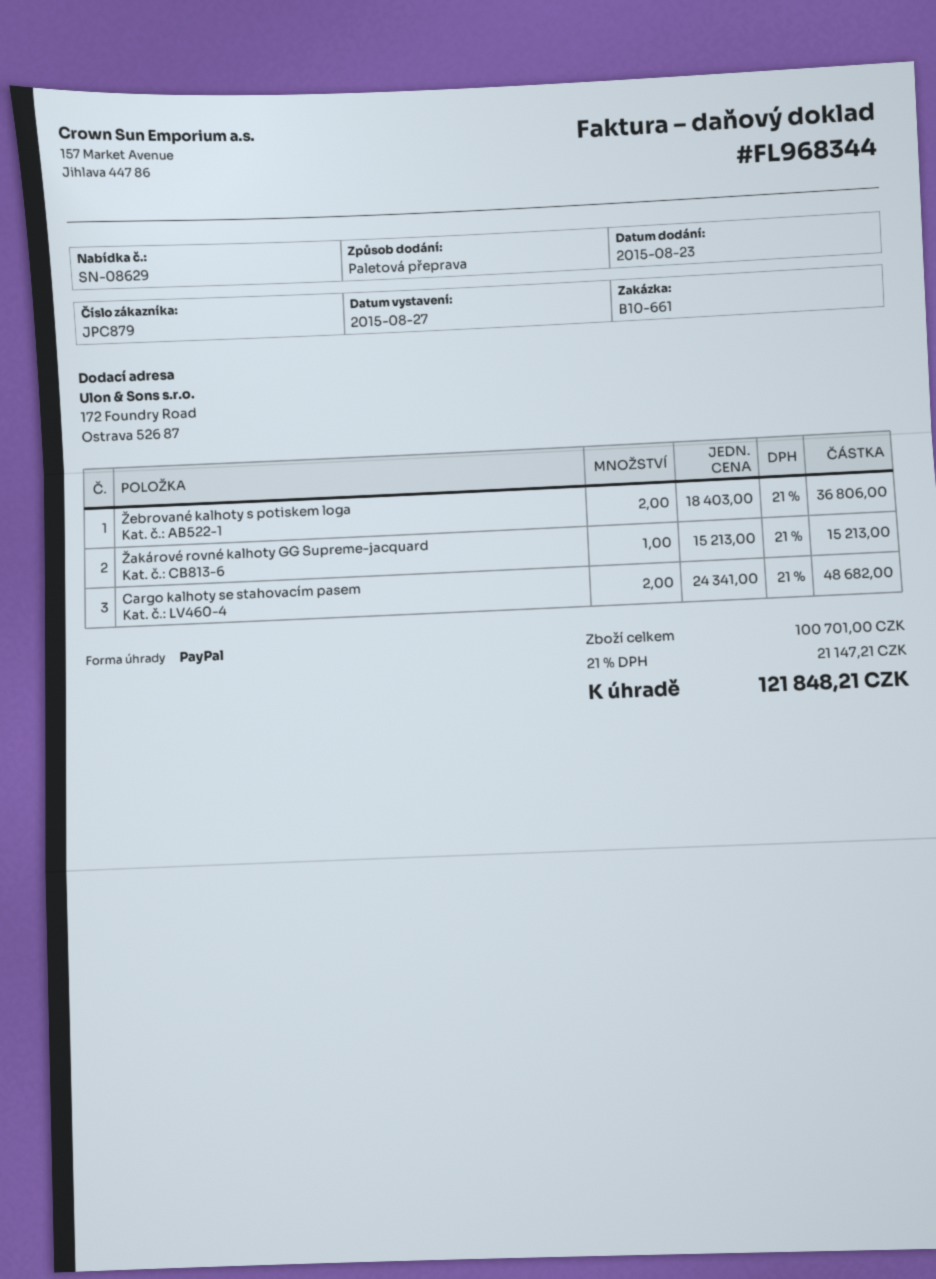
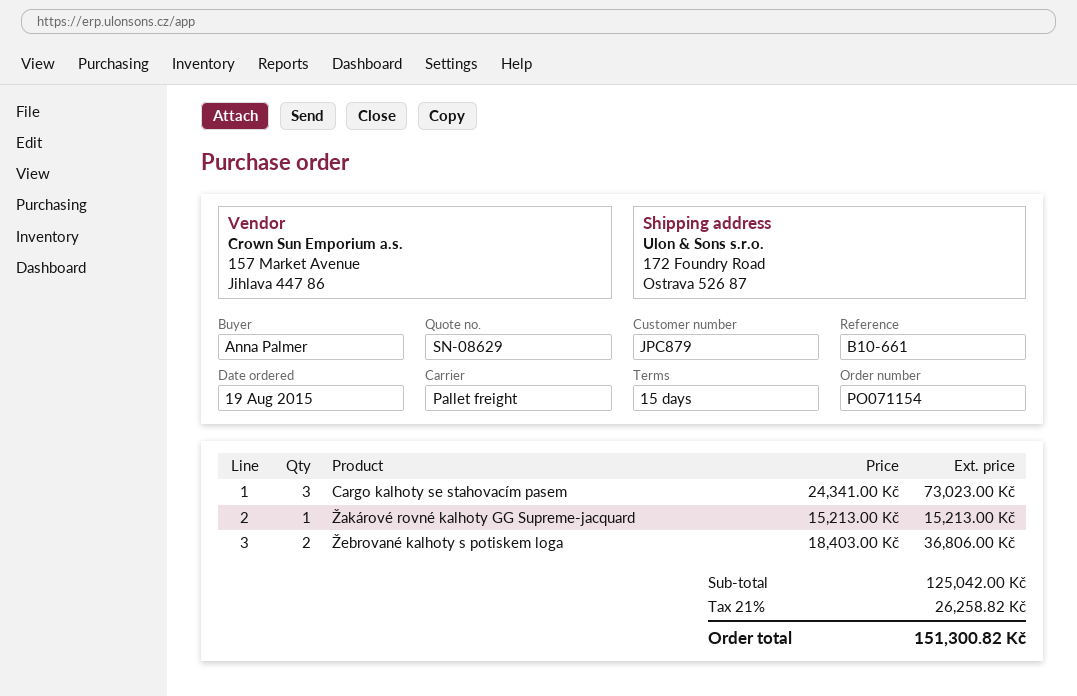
Cargo kalhoty se stahovacím pasem: 2 x 24341.00 = 48682.00 -> 3 x 24341.00 = 73023.00
subtotal: 100701.00 -> 125042.00
tax: 21% = 21147.21 -> 21% = 26258.82
total: 121848.21 -> 151300.82

